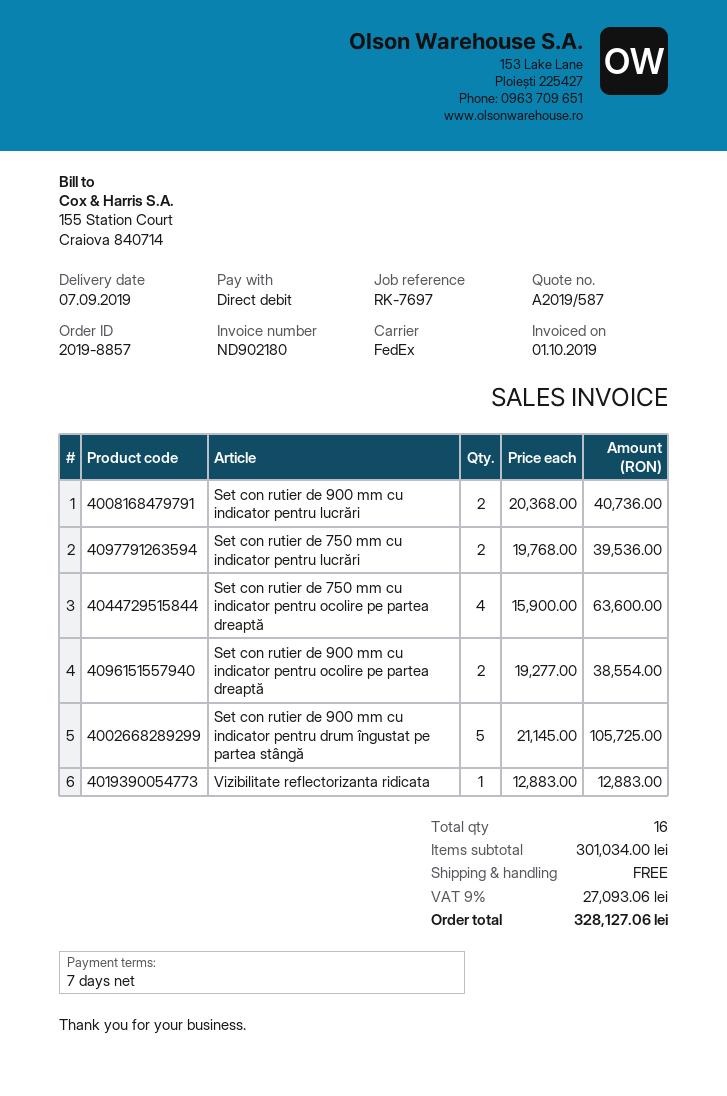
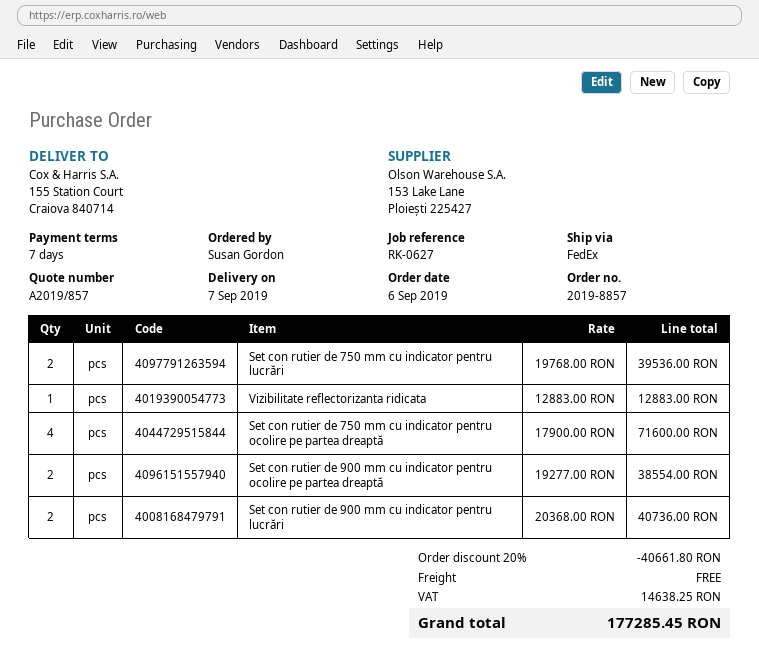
quote number: A2019/587 -> A2019/857
reference: RK-7697 -> RK-0627
Set con rutier de 750 mm cu indicator pentru ocolire pe partea dreaptă: 4 x 15900.00 = 63600.00 -> 4 x 17900.00 = 71600.00
Set con rutier de 900 mm cu indicator pentru drum îngustat pe partea stângă: 5 x 21145.00 = 105725.00 -> none
discount: none -> 20% = 40661.80
tax: 27093.06 -> 14638.25
total: 328127.06 -> 177285.45

